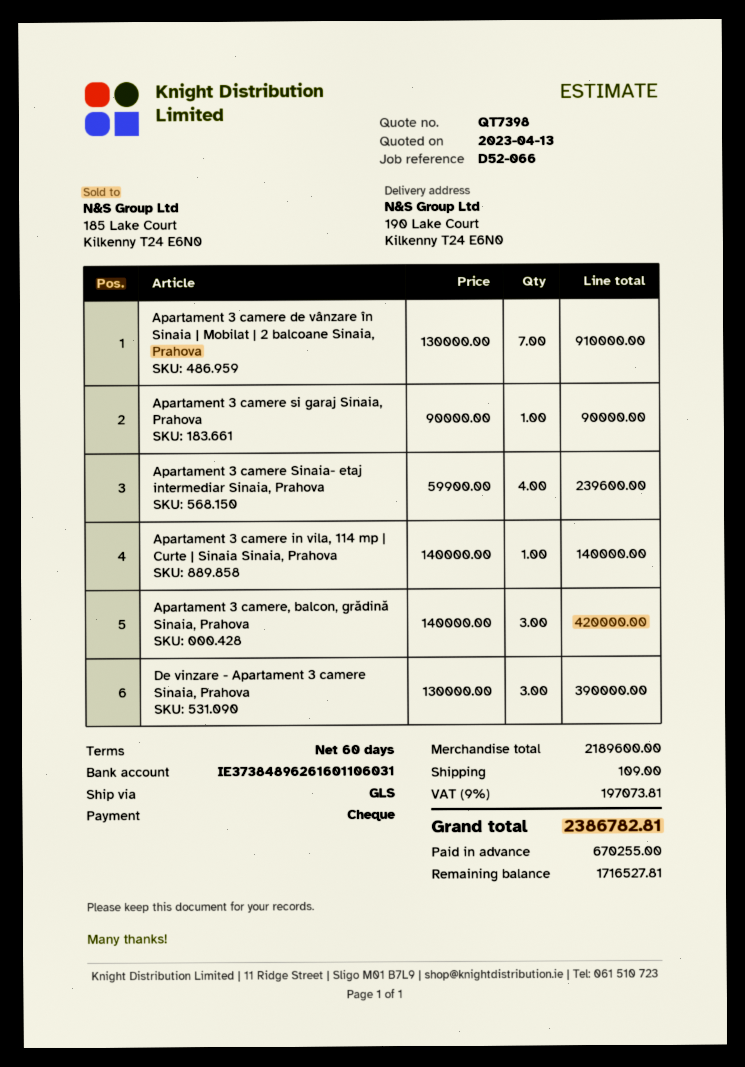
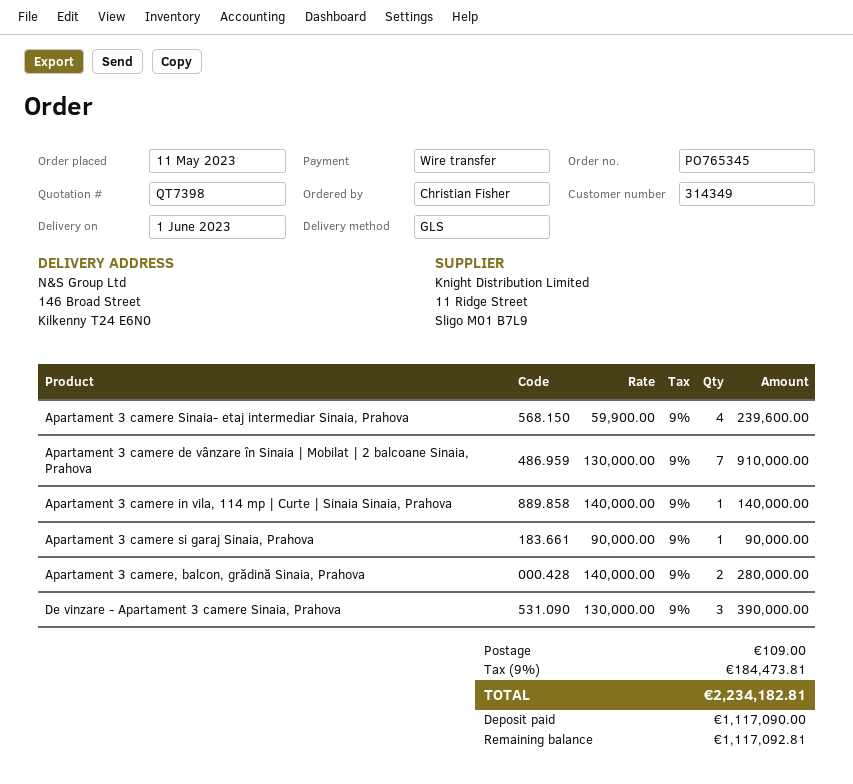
payment method: cheque -> bank transfer
ship to: 190 Lake Court, Kilkenny T24 E6N0 -> 146 Broad Street, Kilkenny T24 E6N0
Apartament 3 camere, balcon, grădină Sinaia, Prahova: 3 x 140000.00 = 420000.00 -> 2 x 140000.00 = 280000.00
tax: 9% = 197073.81 -> 9% = 184473.81
total: 2386782.81 -> 2234182.81
deposit: 670255.00 -> 1117090.00
balance: 1716527.81 -> 1117092.81

